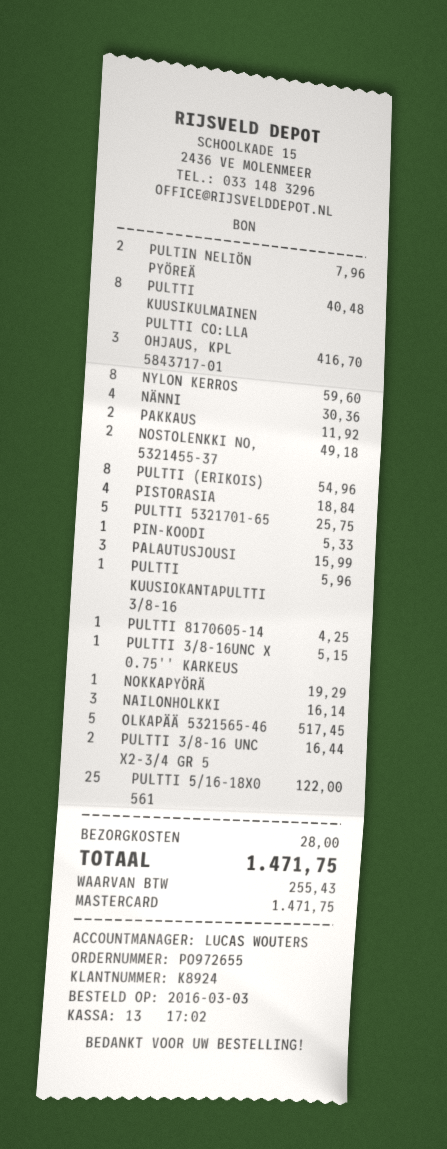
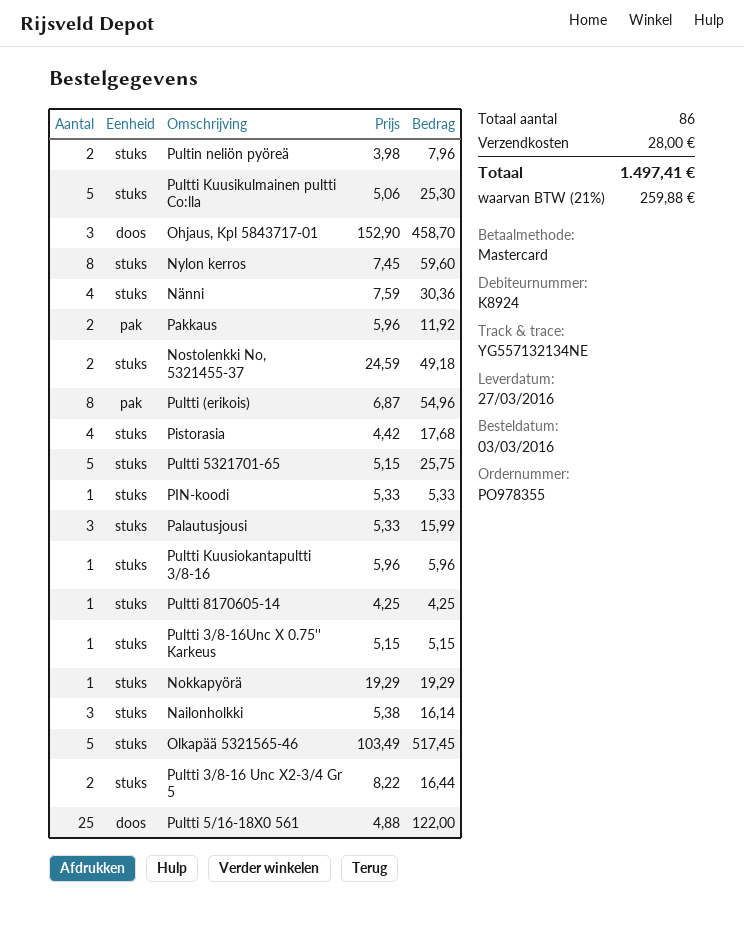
order number: PO972655 -> PO978355
PULTTI KUUSIKULMAINEN PULTTI CO:LLA: 8 for 40.48 -> 5 for 25.30
OHJAUS, KPL 5843717-01: 3 for 416.70 -> 3 for 458.70
PISTORASIA: 4 for 18.84 -> 4 for 17.68
tax: 255.43 -> 259.88
total: 1471.75 -> 1497.41

